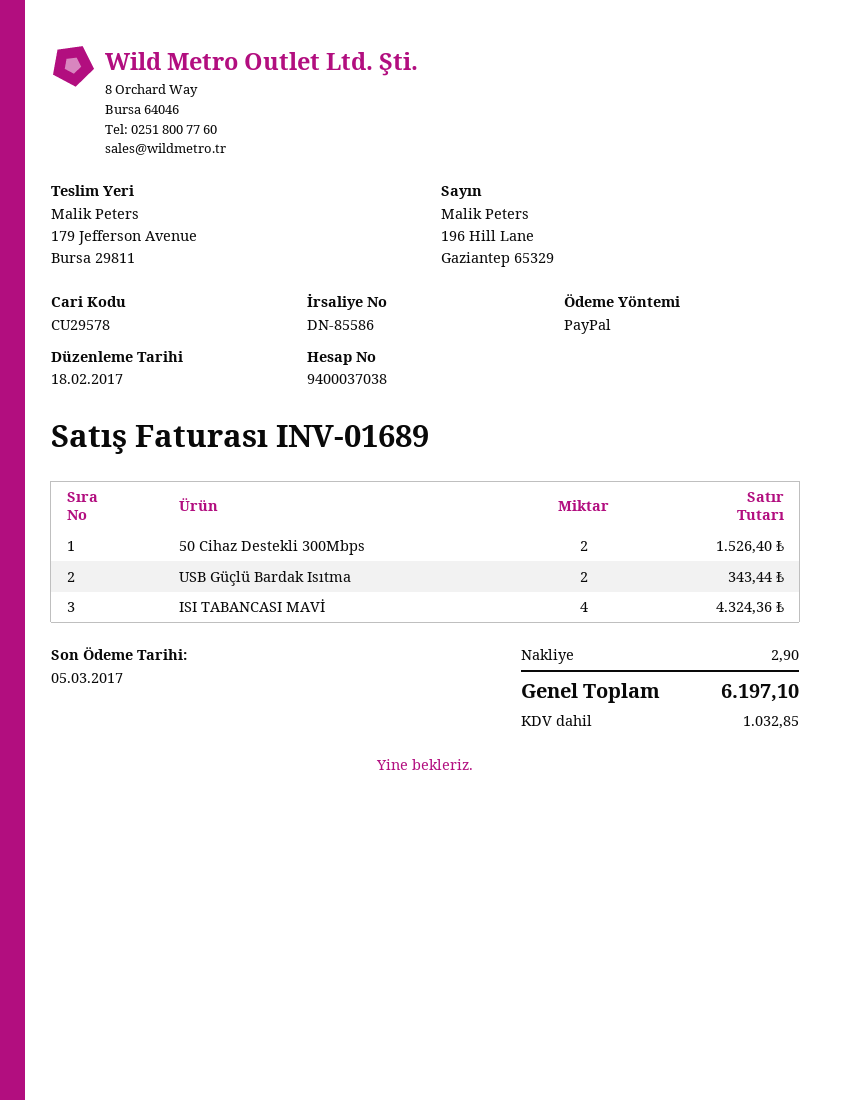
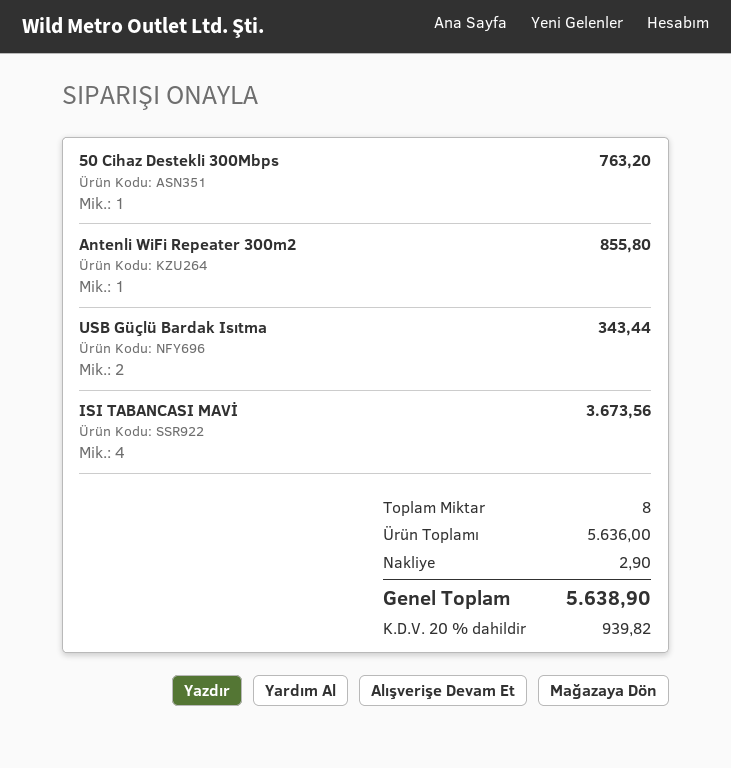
50 Cihaz Destekli 300Mbps: 2 for 1526.40 -> 1 for 763.20
ISI TABANCASI MAVİ: 4 for 4324.36 -> 4 for 3673.56
Antenli WiFi Repeater 300m2: none -> 1 for 855.80
tax: 1032.85 -> 939.82
total: 6197.10 -> 5638.90

